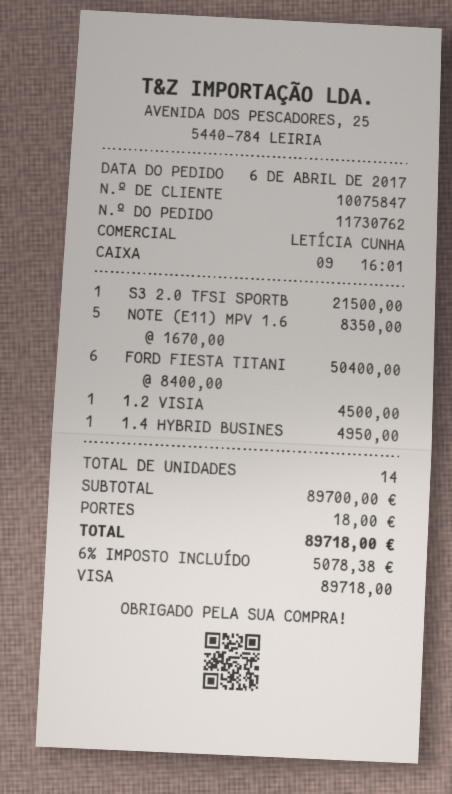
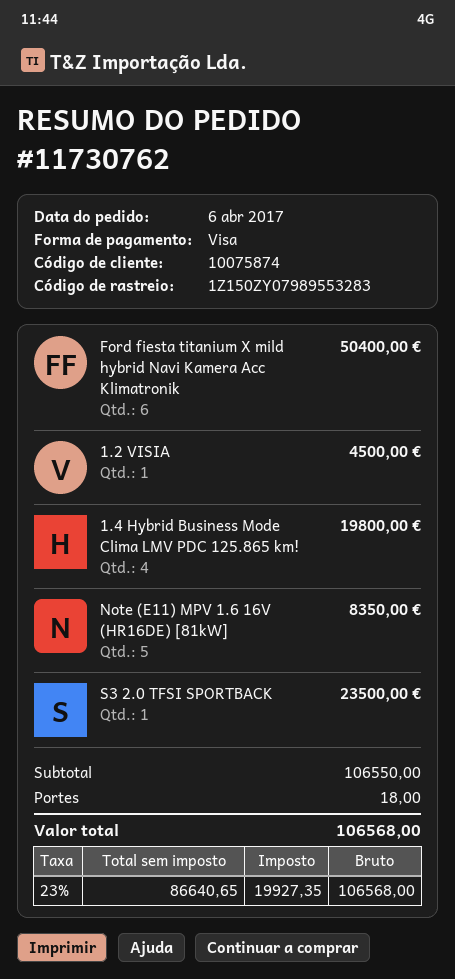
customer number: 10075847 -> 10075874
S3 2.0 TFSI SPORTB: 1 for 21500.00 -> 1 for 23500.00
1.4 HYBRID BUSINES: 1 for 4950.00 -> 4 for 19800.00
subtotal: 89700.00 -> 106550.00
tax: 6% = 5078.38 -> 23% = 19927.35
total: 89718.00 -> 106568.00

